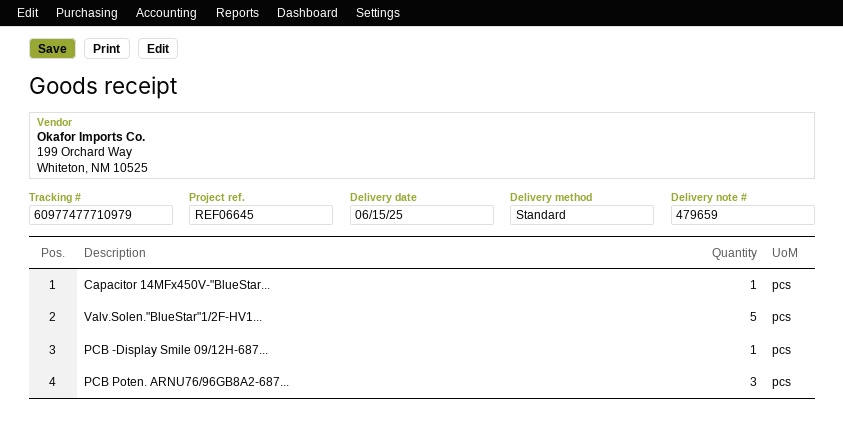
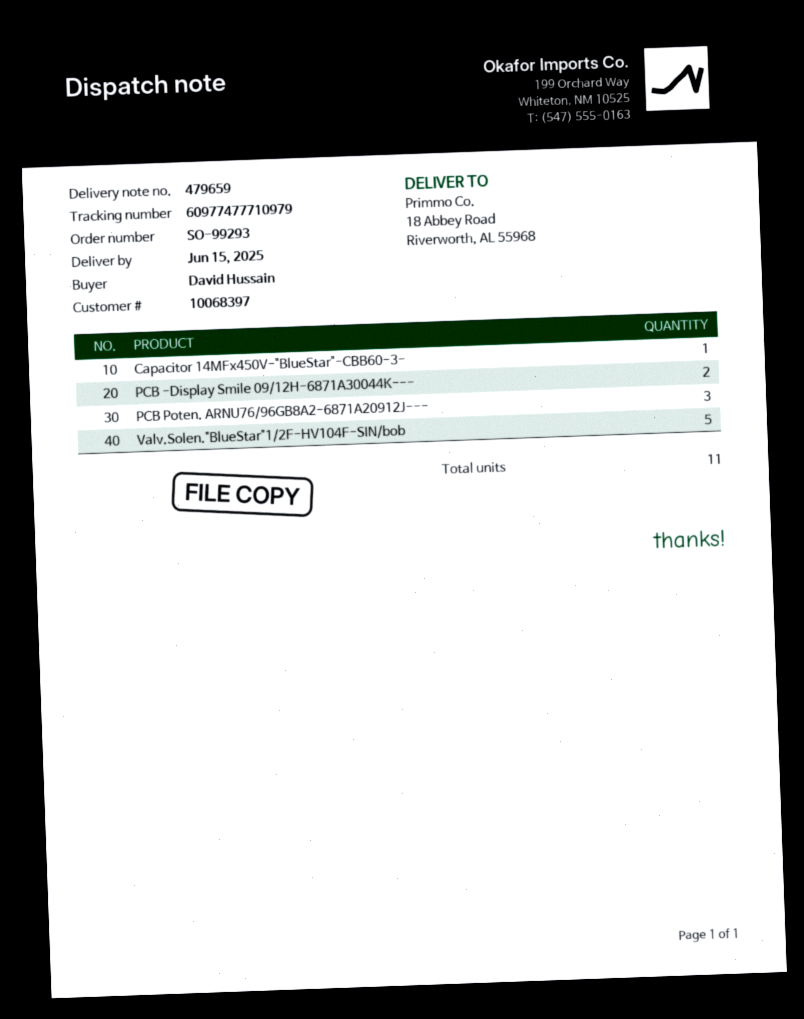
PCB -Display Smile 09/12H-687...: 1 -> 2

